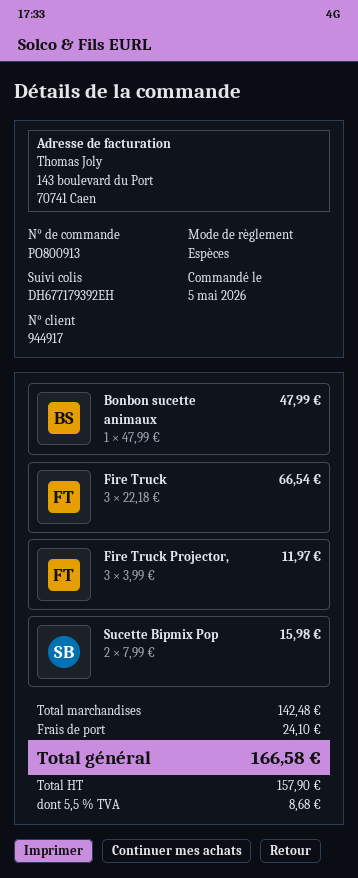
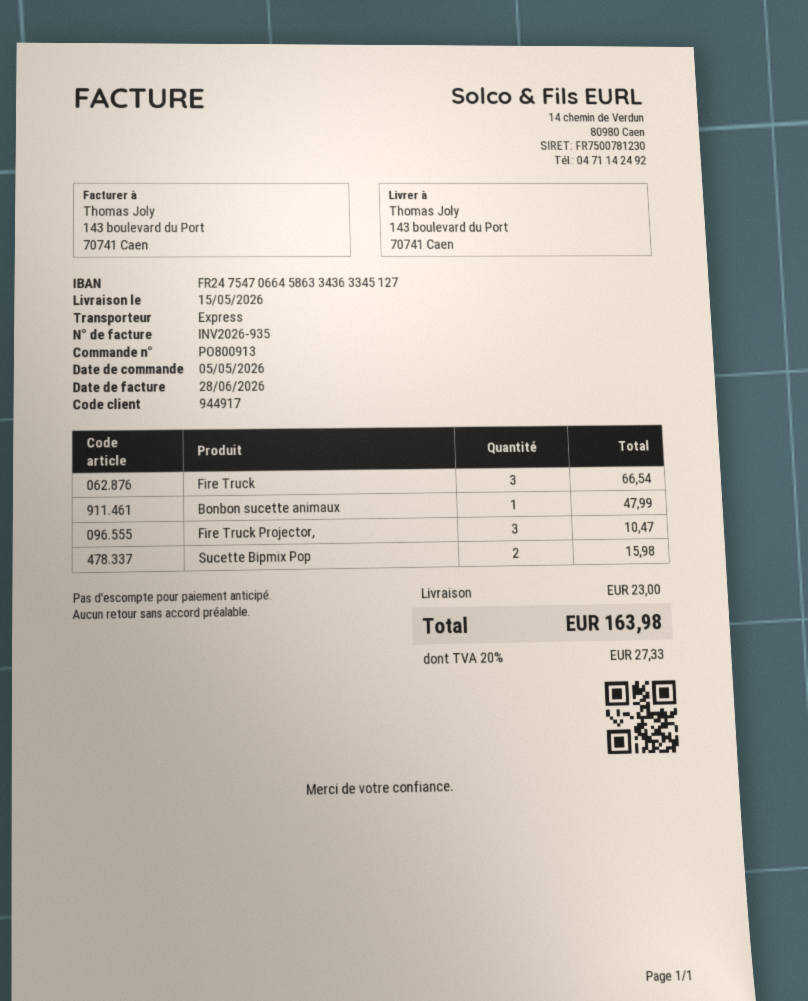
Fire Truck Projector,: 3 for 11.97 -> 3 for 10.47
shipping: 24.10 -> 23.00
tax: 5.5% = 8.68 -> 20% = 27.33
total: 166.58 -> 163.98

